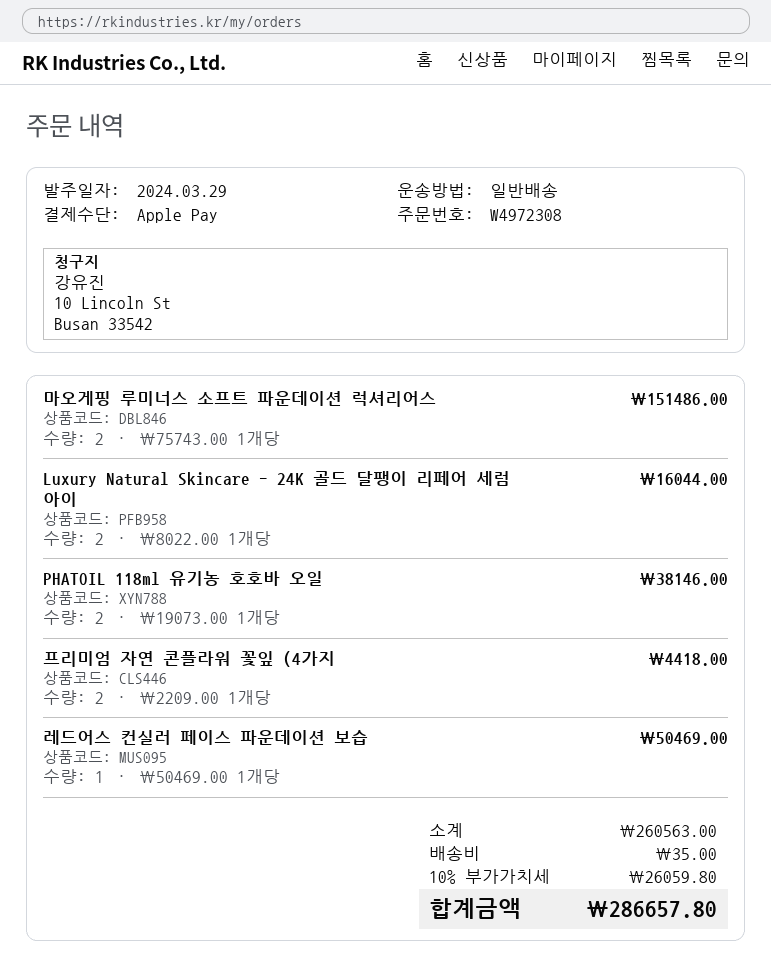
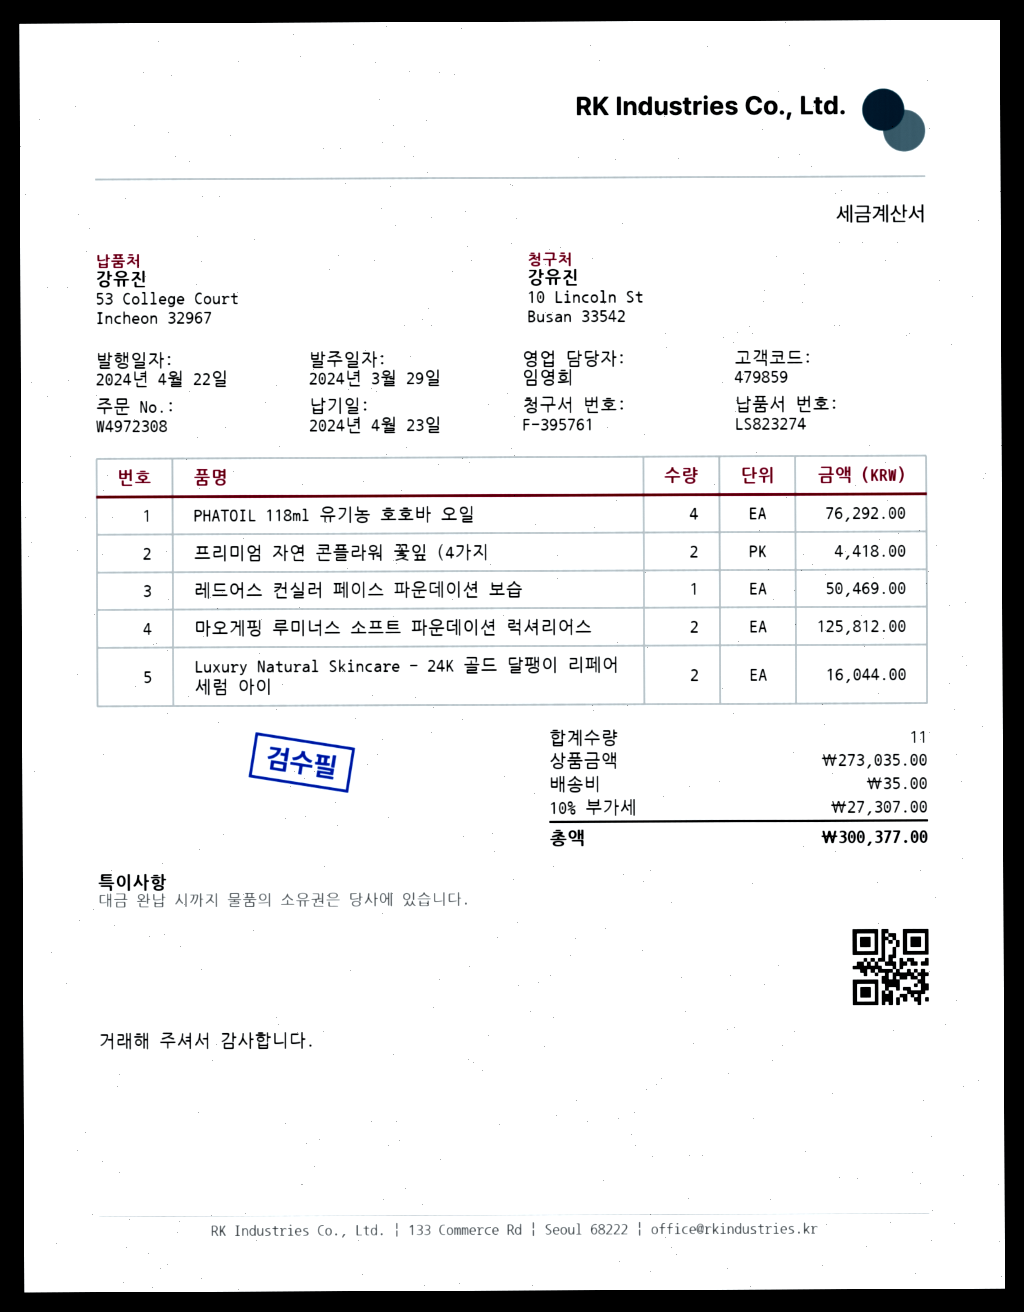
마오게핑 루미너스 소프트 파운데이션 럭셔리어스: 2 for 151486.00 -> 2 for 125812.00
PHATOIL 118ml 유기농 호호바 오일: 2 for 38146.00 -> 4 for 76292.00
subtotal: 260563.00 -> 273035.00
tax: 10% = 26059.80 -> 10% = 27307.00
total: 286657.80 -> 300377.00

